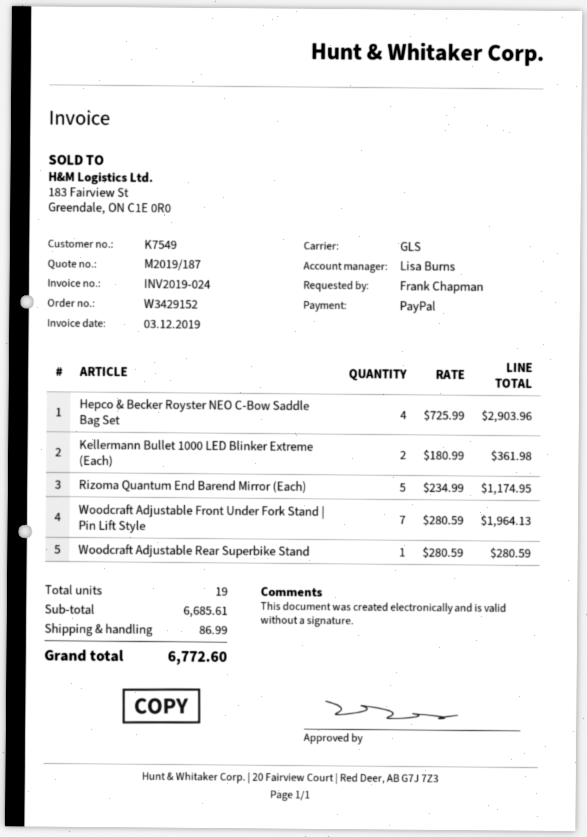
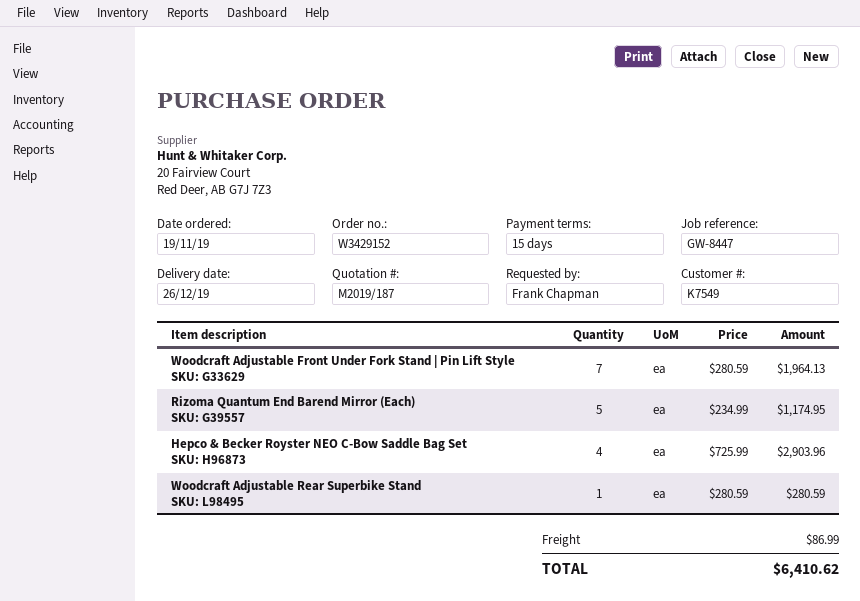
Kellermann Bullet 1000 LED Blinker Extreme (Each): 2 x 180.99 = 361.98 -> none
total: 6772.60 -> 6410.62

